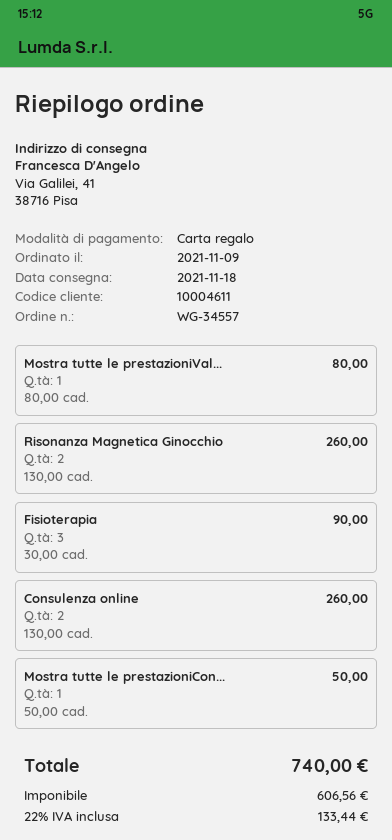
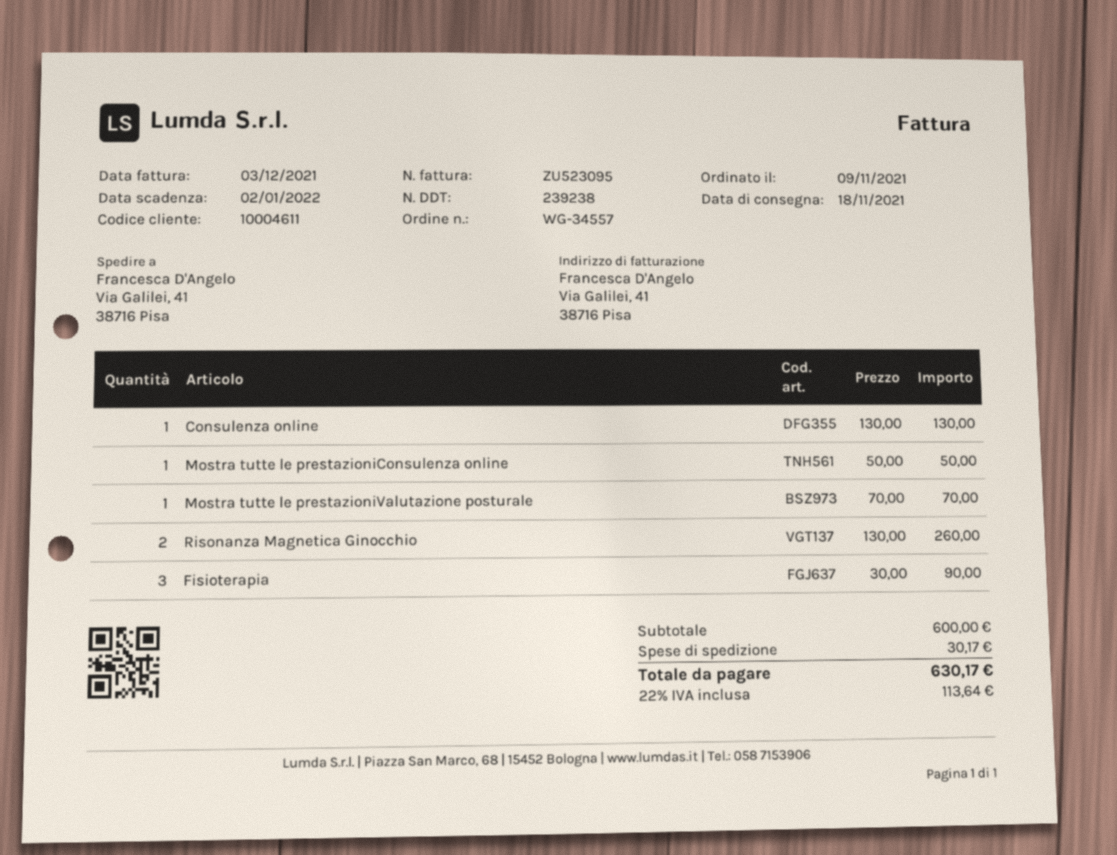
Mostra tutte le prestazioniVal...: 1 x 80.00 = 80.00 -> 1 x 70.00 = 70.00
Consulenza online: 2 x 130.00 = 260.00 -> 1 x 130.00 = 130.00
shipping: none -> 30.17
tax: 22% = 133.44 -> 22% = 113.64
total: 740.00 -> 630.17

